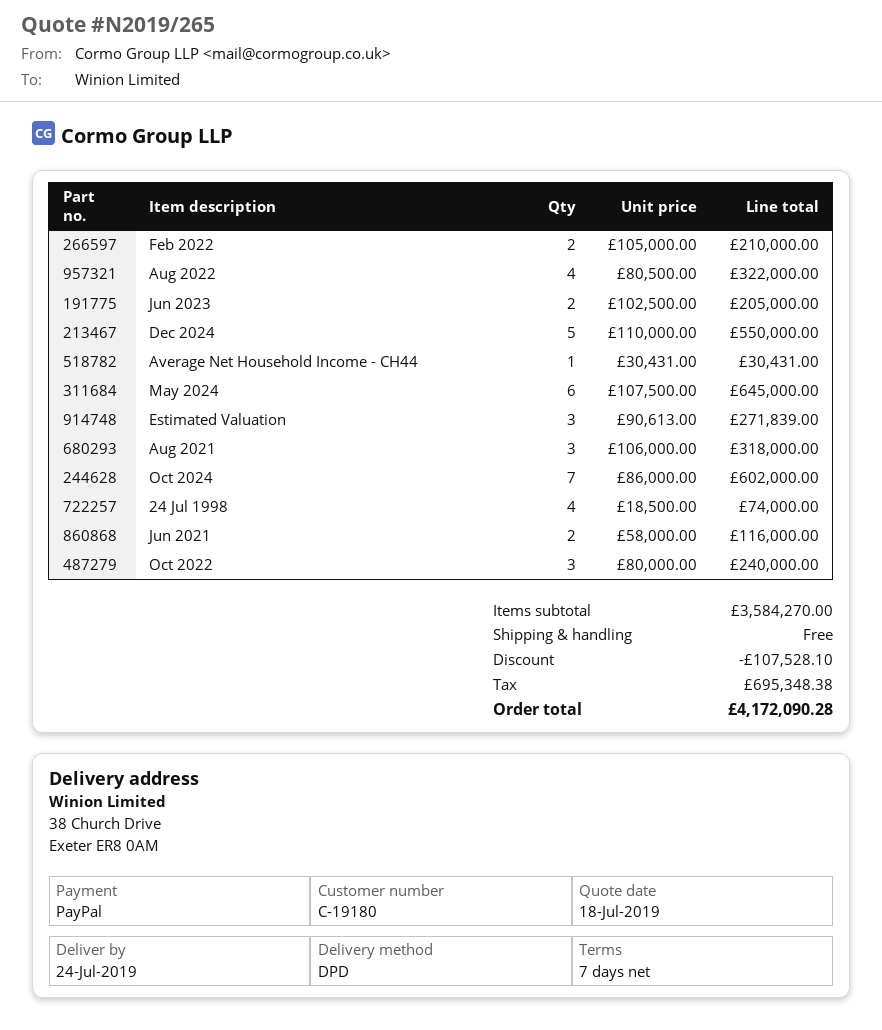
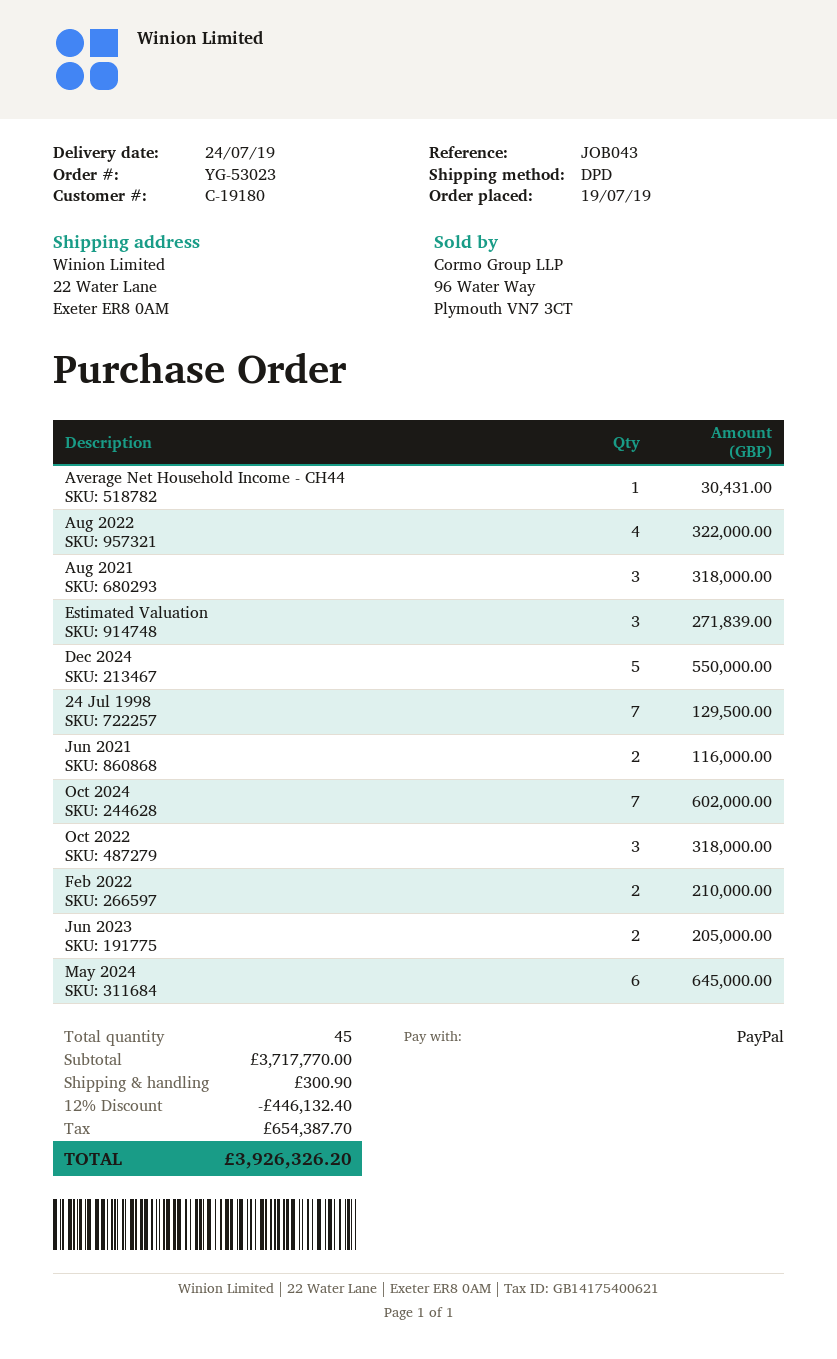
ship to: 38 Church Drive, Exeter ER8 0AM -> 22 Water Lane, Exeter ER8 0AM
24 Jul 1998: 4 for 74000.00 -> 7 for 129500.00
Oct 2022: 3 for 240000.00 -> 3 for 318000.00
subtotal: 3584270.00 -> 3717770.00
discount: 107528.10 -> 446132.40
shipping: 0.00 -> 300.90
tax: 695348.38 -> 654387.70
total: 4172090.28 -> 3926326.20

